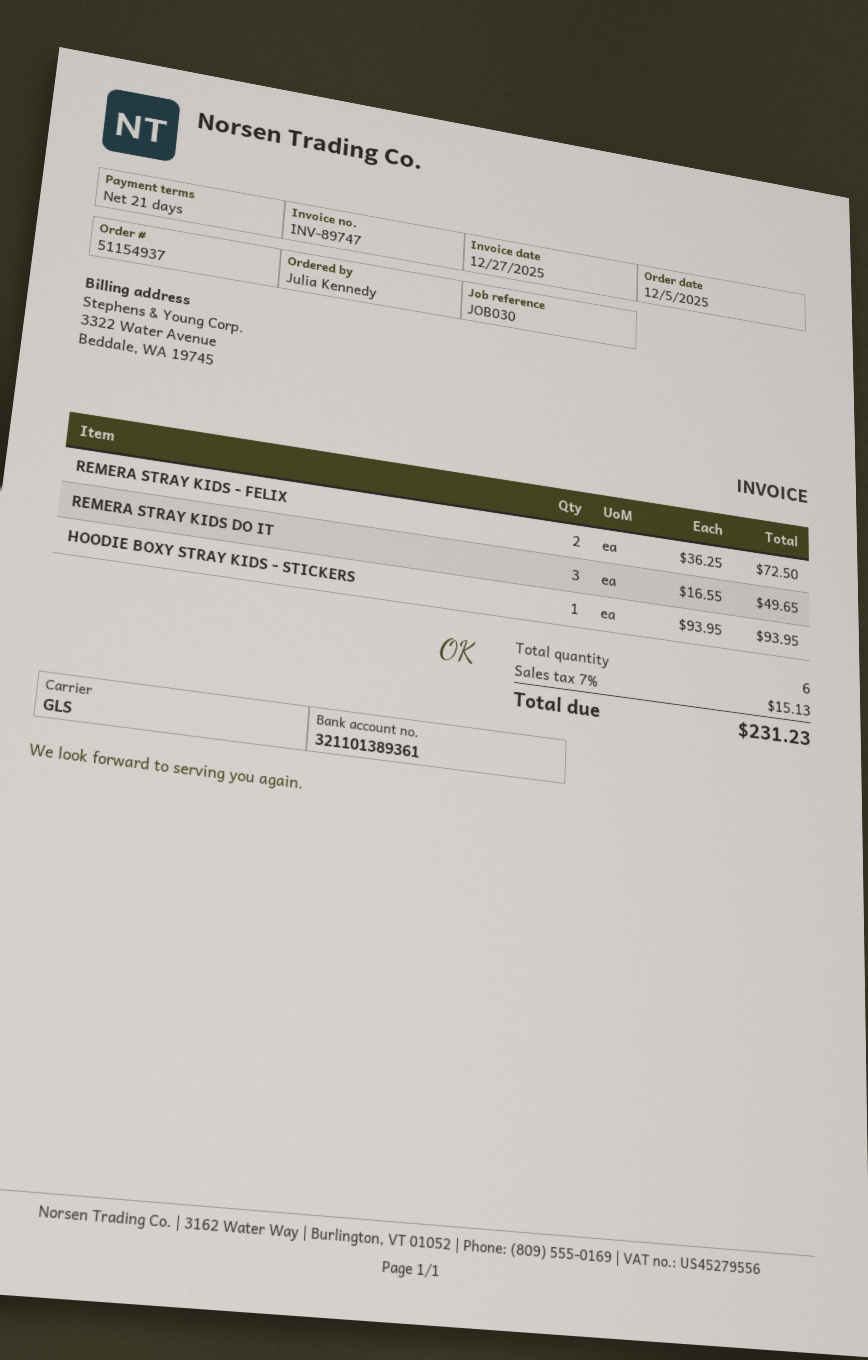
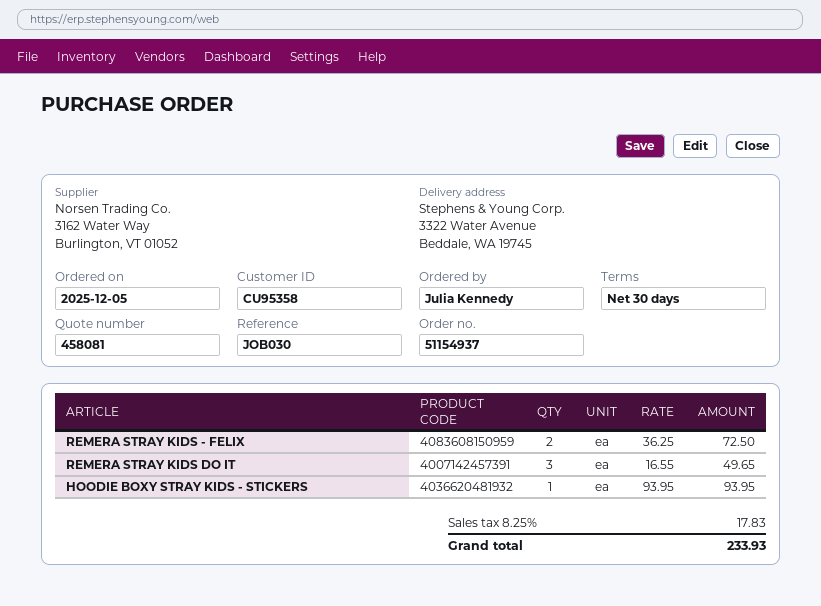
payment terms: 21 days -> 30 days
tax: 7% = 15.13 -> 8.25% = 17.83
total: 231.23 -> 233.93

